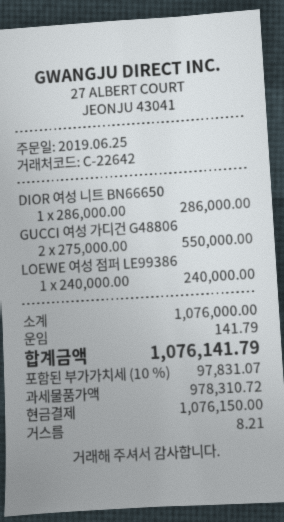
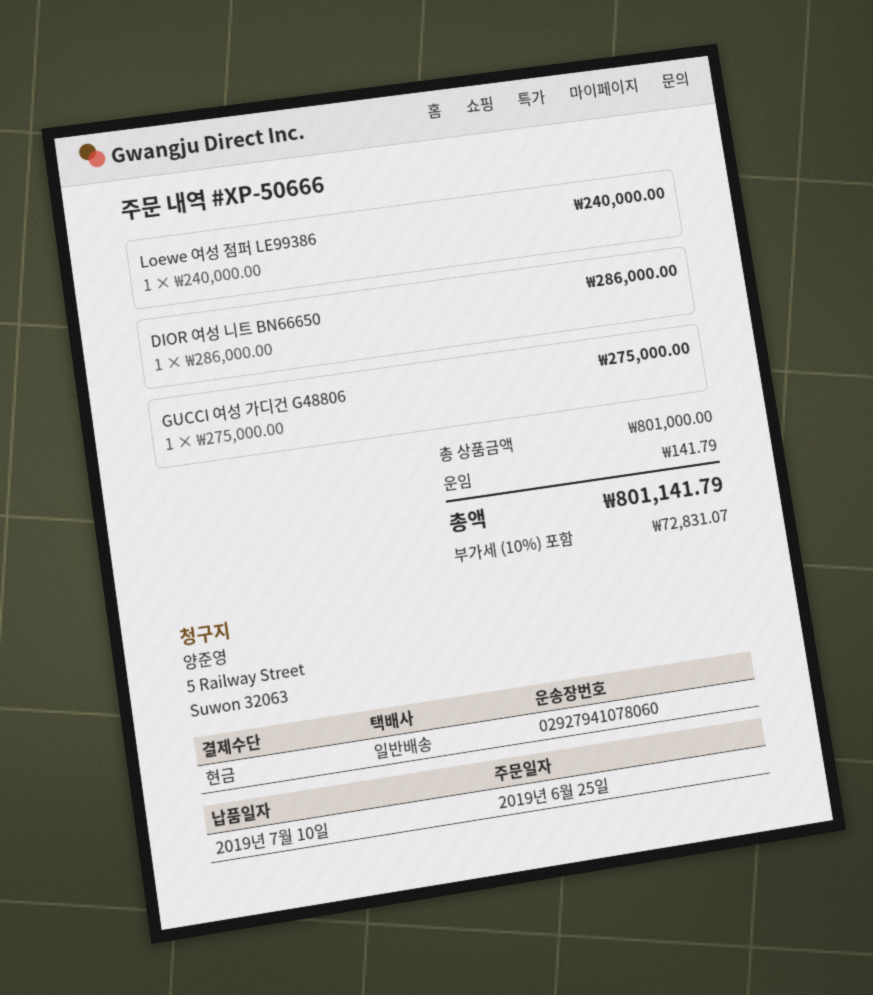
GUCCI 여성 가디건 G48806: 2 x 275000.00 = 550000.00 -> 1 x 275000.00 = 275000.00
subtotal: 1076000.00 -> 801000.00
tax: 10% = 97831.07 -> 10% = 72831.07
total: 1076141.79 -> 801141.79

